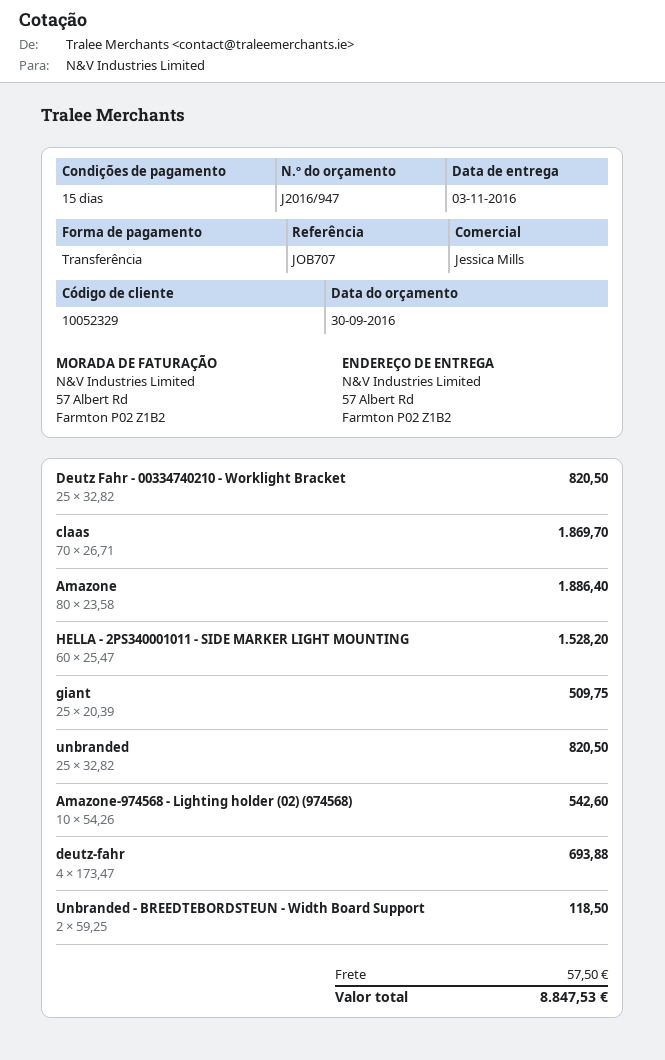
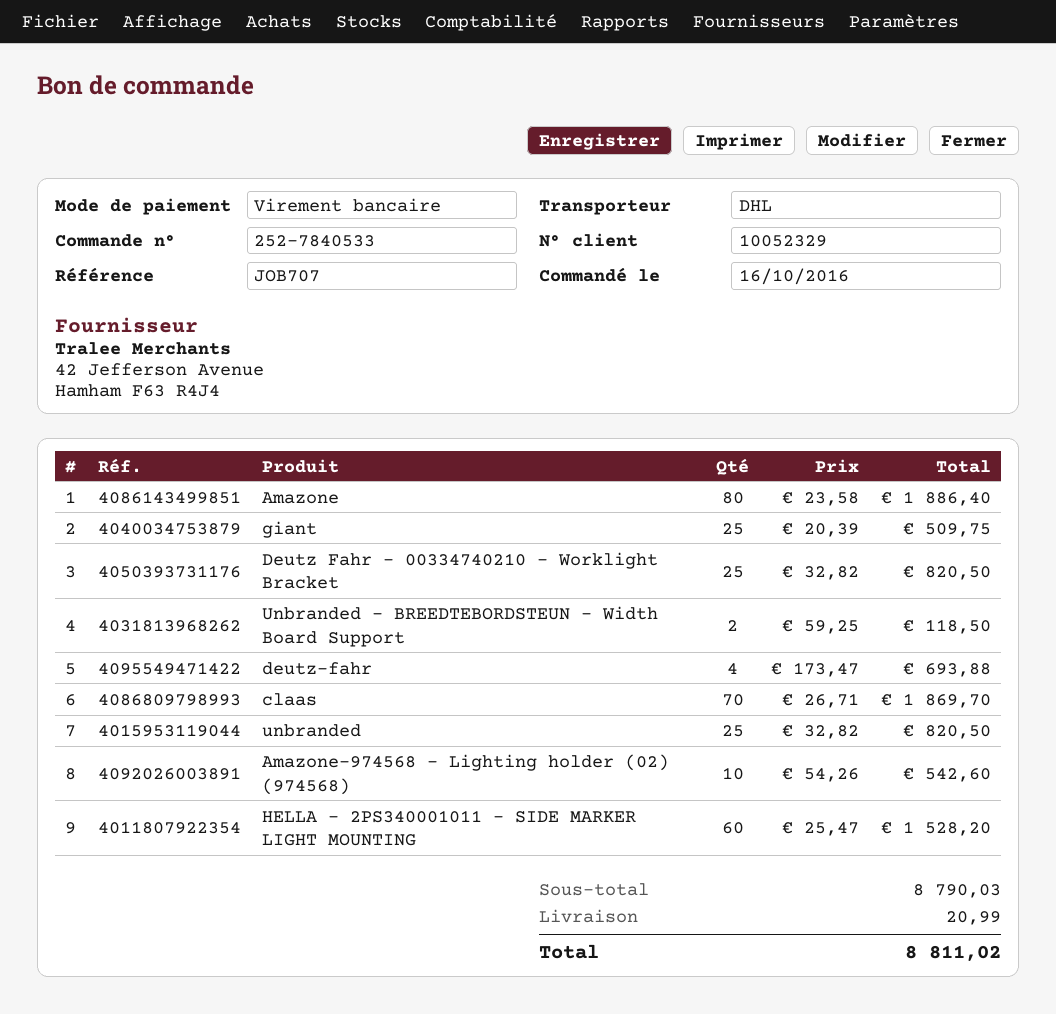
shipping: 57.50 -> 20.99
total: 8847.53 -> 8811.02

